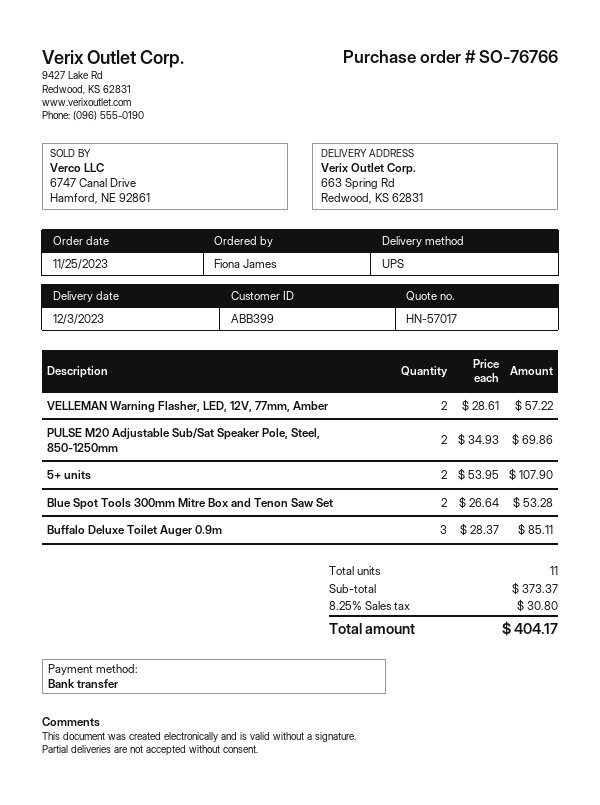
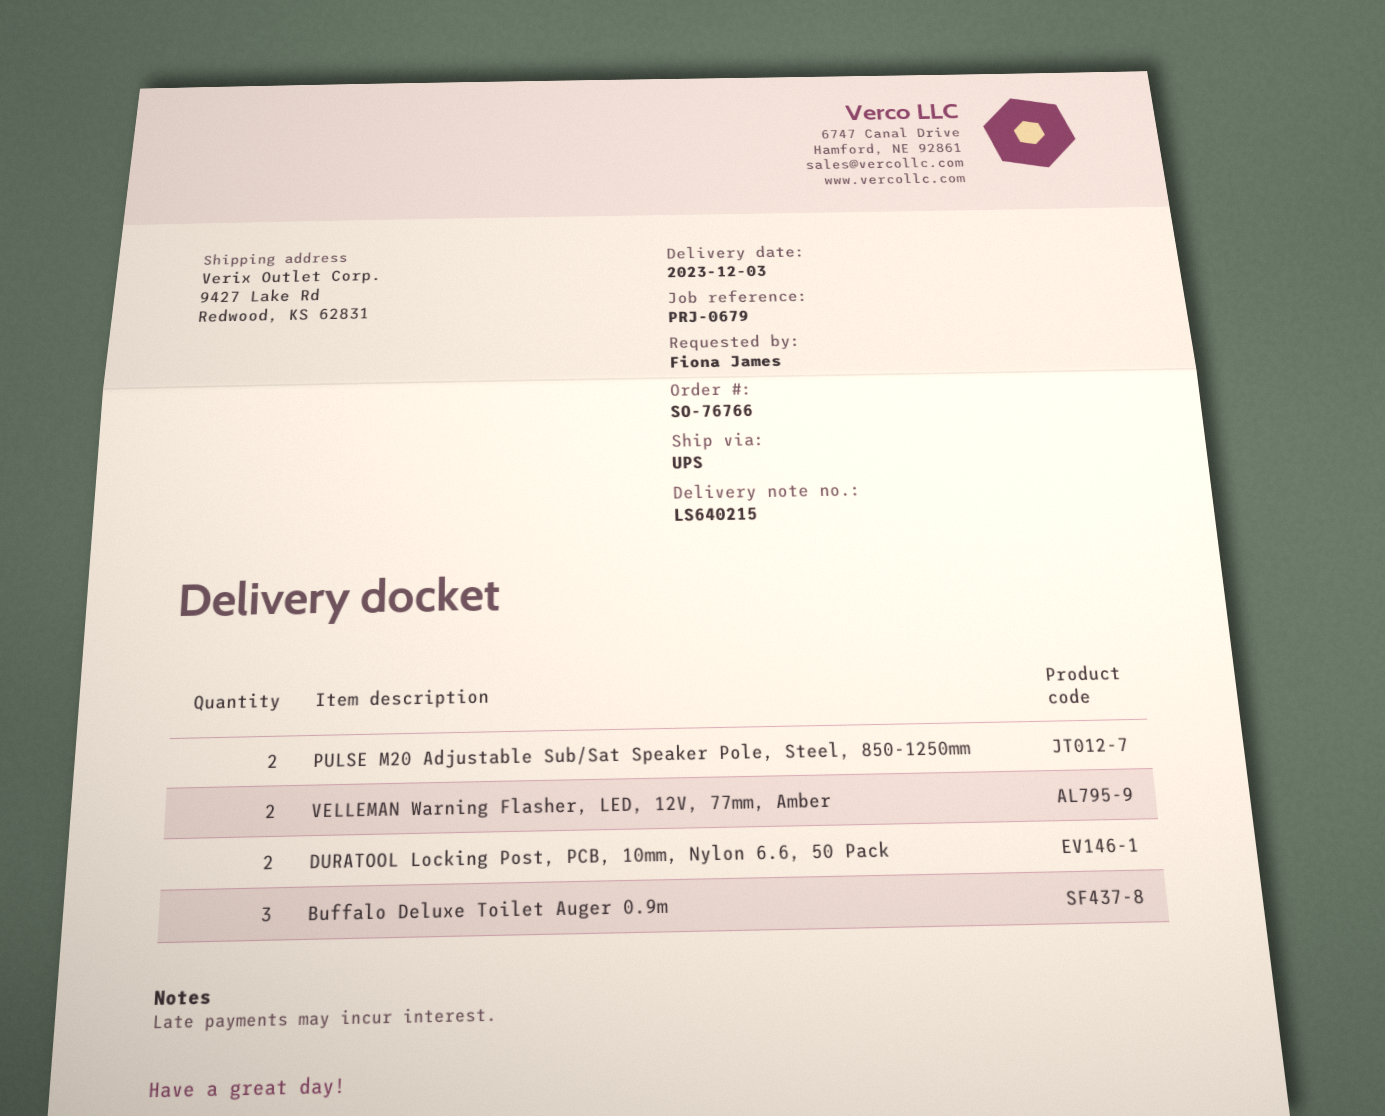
ship to: 663 Spring Rd, Redwood, KS 62831 -> 9427 Lake Rd, Redwood, KS 62831
5+ units: 2 -> none
Blue Spot Tools 300mm Mitre Box and Tenon Saw Set: 2 -> none
DURATOOL Locking Post, PCB, 10mm, Nylon 6.6, 50 Pack: none -> 2

